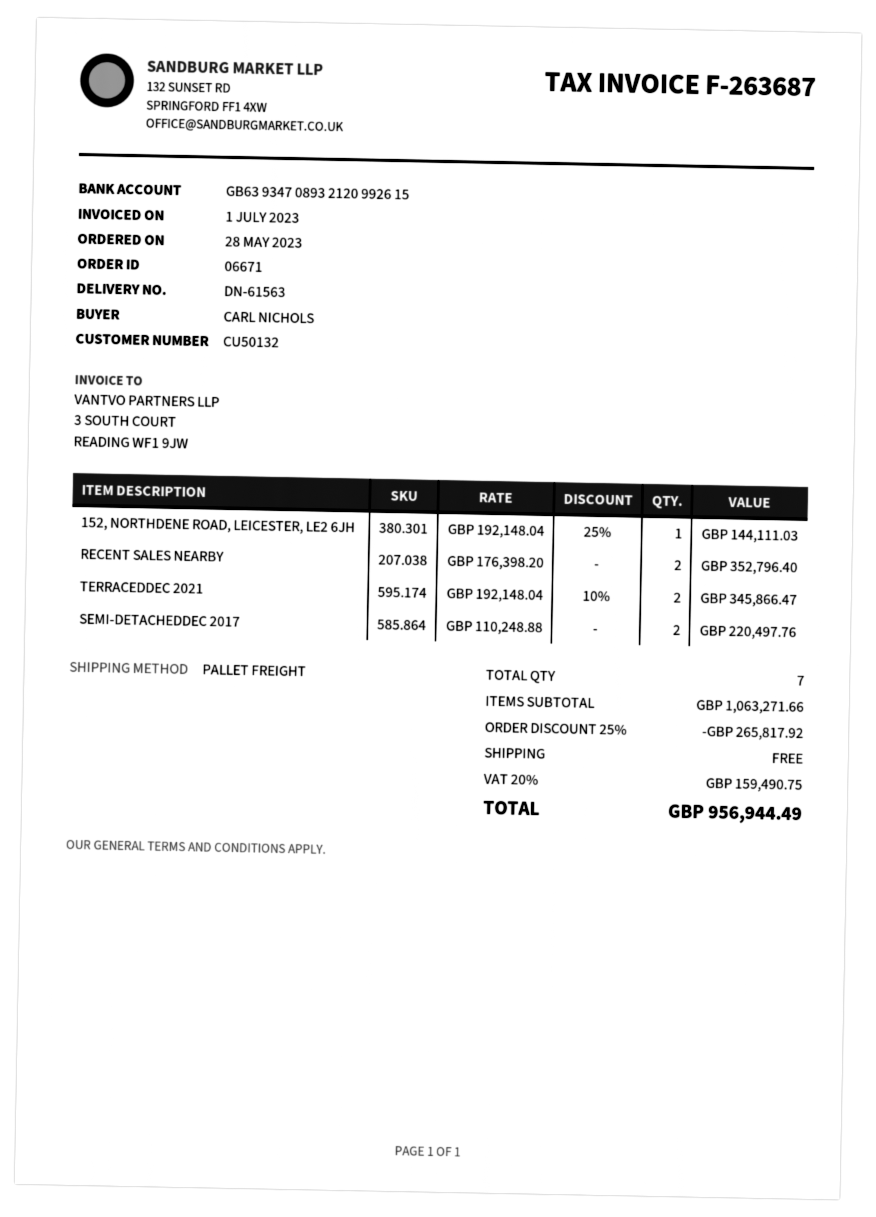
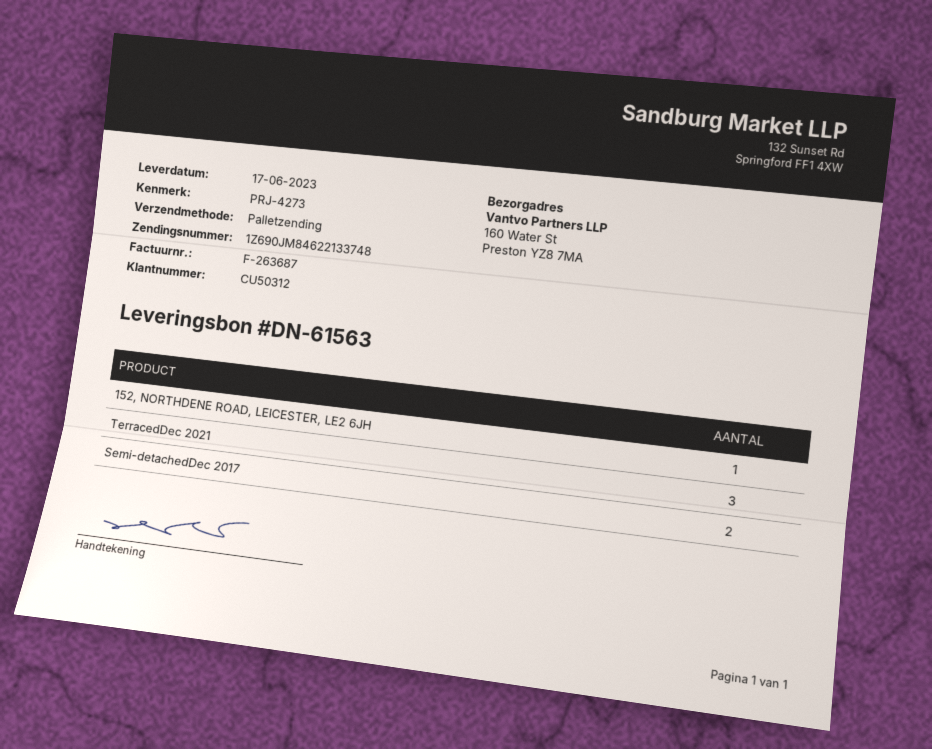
customer number: CU50132 -> CU50312
RECENT SALES NEARBY: 2 -> none
TERRACEDDEC 2021: 2 -> 3

